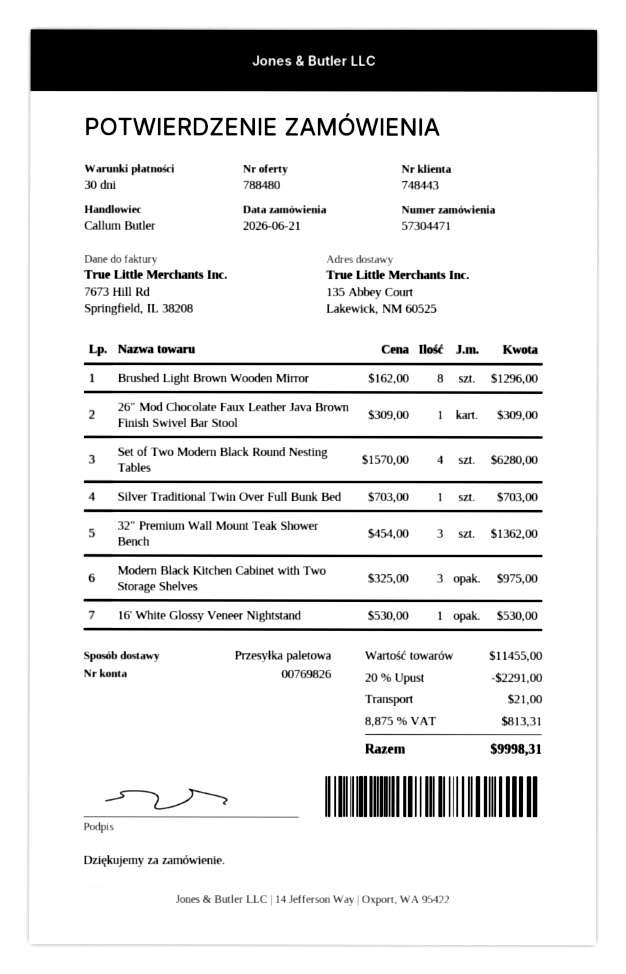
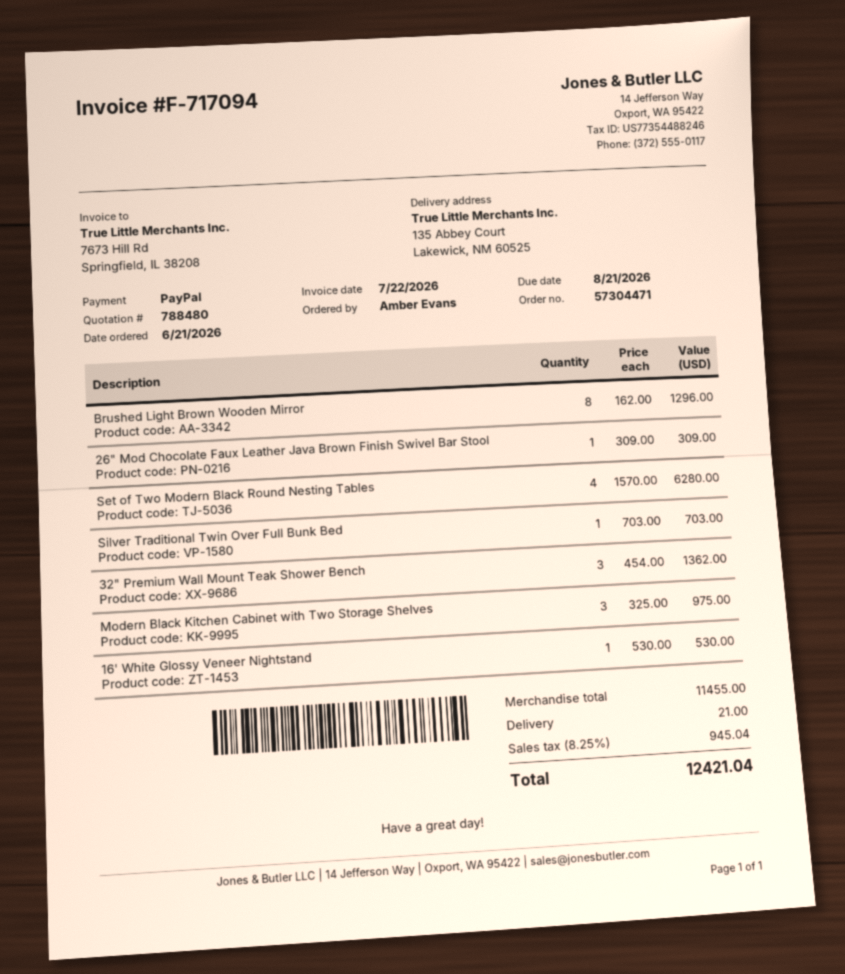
discount: 20% = 2291.00 -> none
tax: 8.875% = 813.31 -> 8.25% = 945.04
total: 9998.31 -> 12421.04

